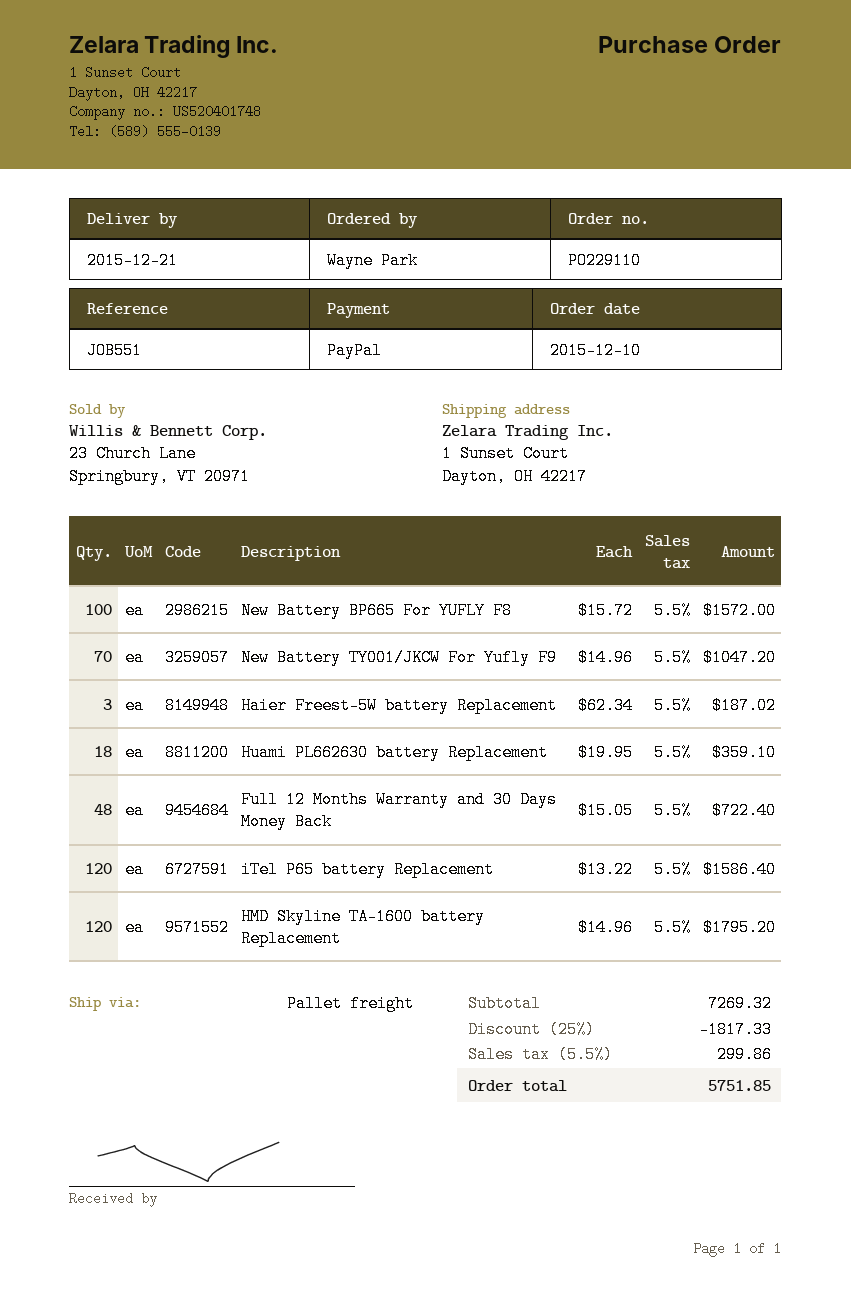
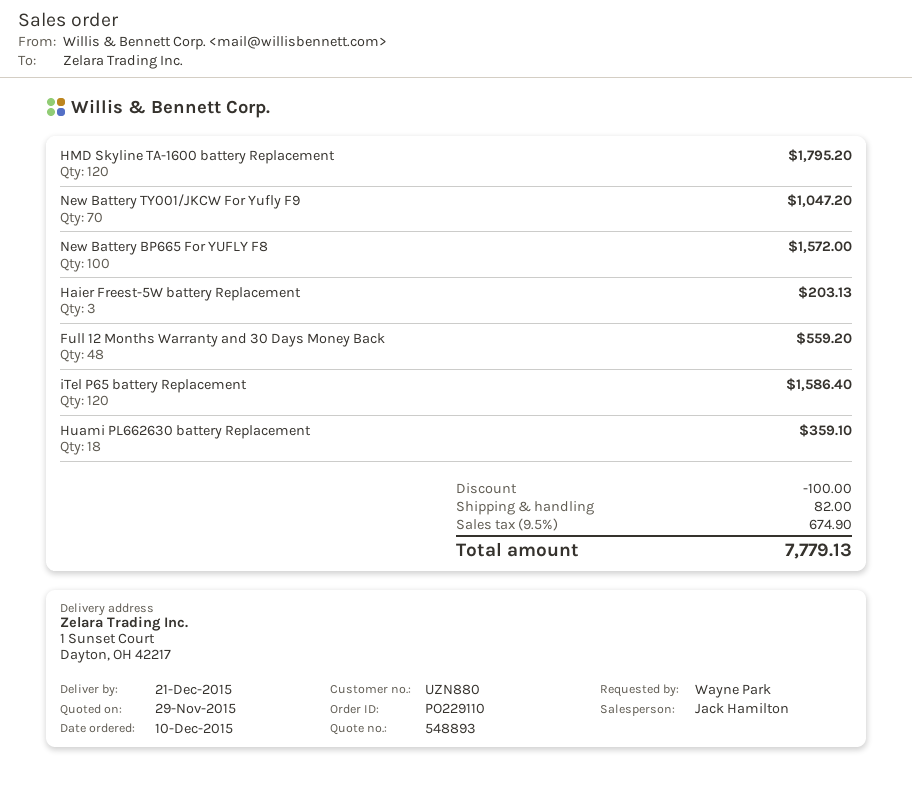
Haier Freest-5W battery Replacement: 3 for 187.02 -> 3 for 203.13
Full 12 Months Warranty and 30 Days Money Back: 48 for 722.40 -> 48 for 559.20
discount: 1817.33 -> 100.00
shipping: none -> 82.00
tax: 5.5% = 299.86 -> 9.5% = 674.90
total: 5751.85 -> 7779.13

